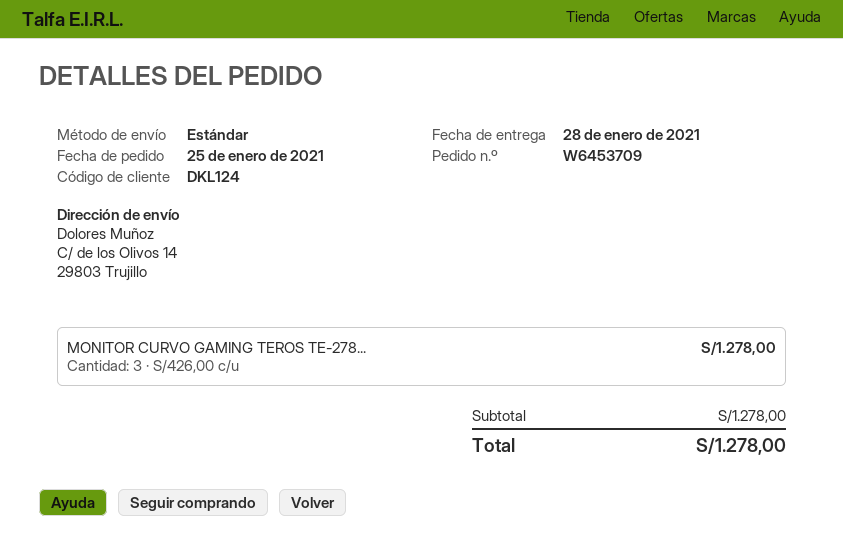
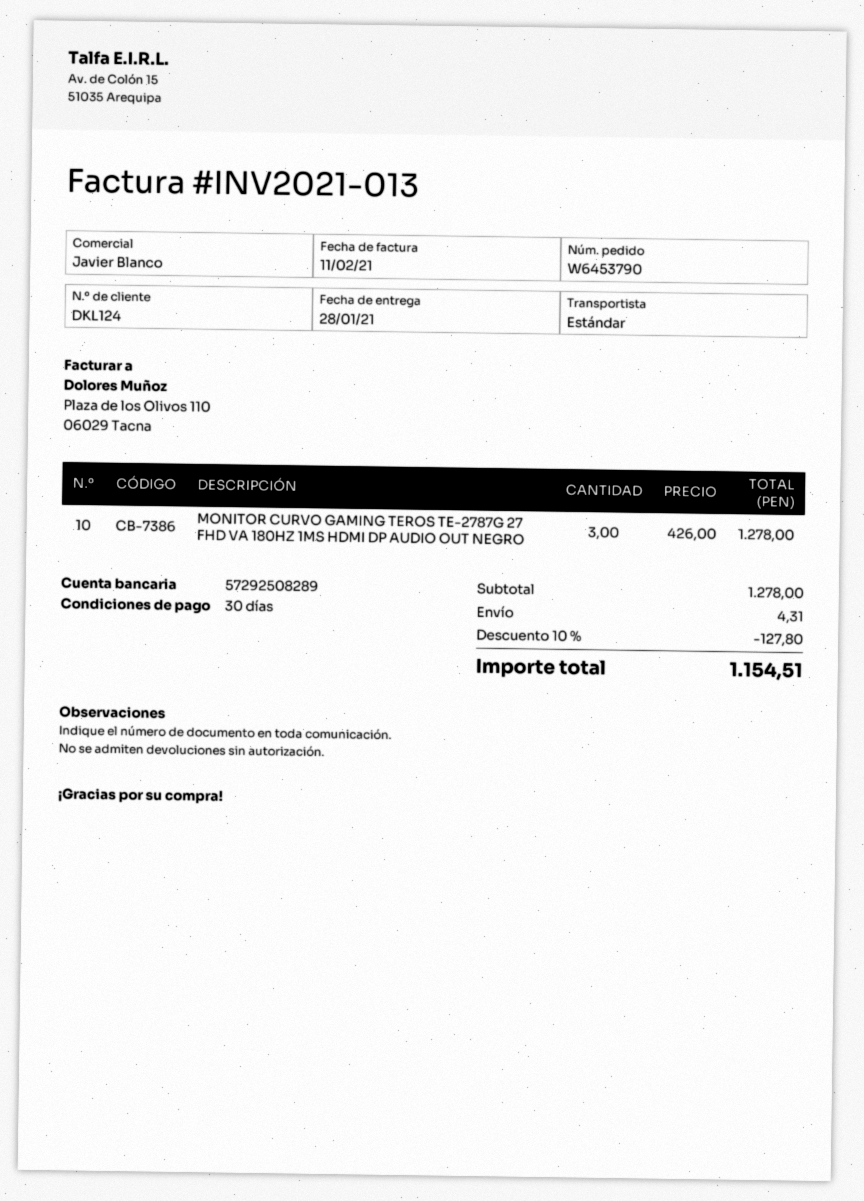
order number: W6453709 -> W6453790
discount: none -> 10% = 127.80
shipping: none -> 4.31
total: 1278.00 -> 1154.51

